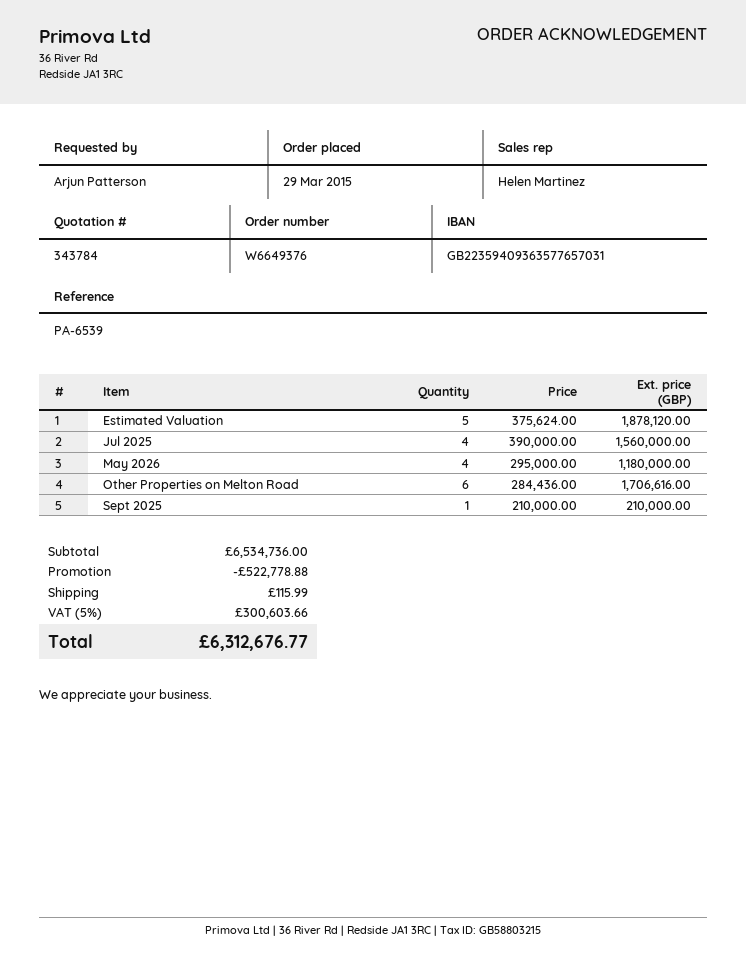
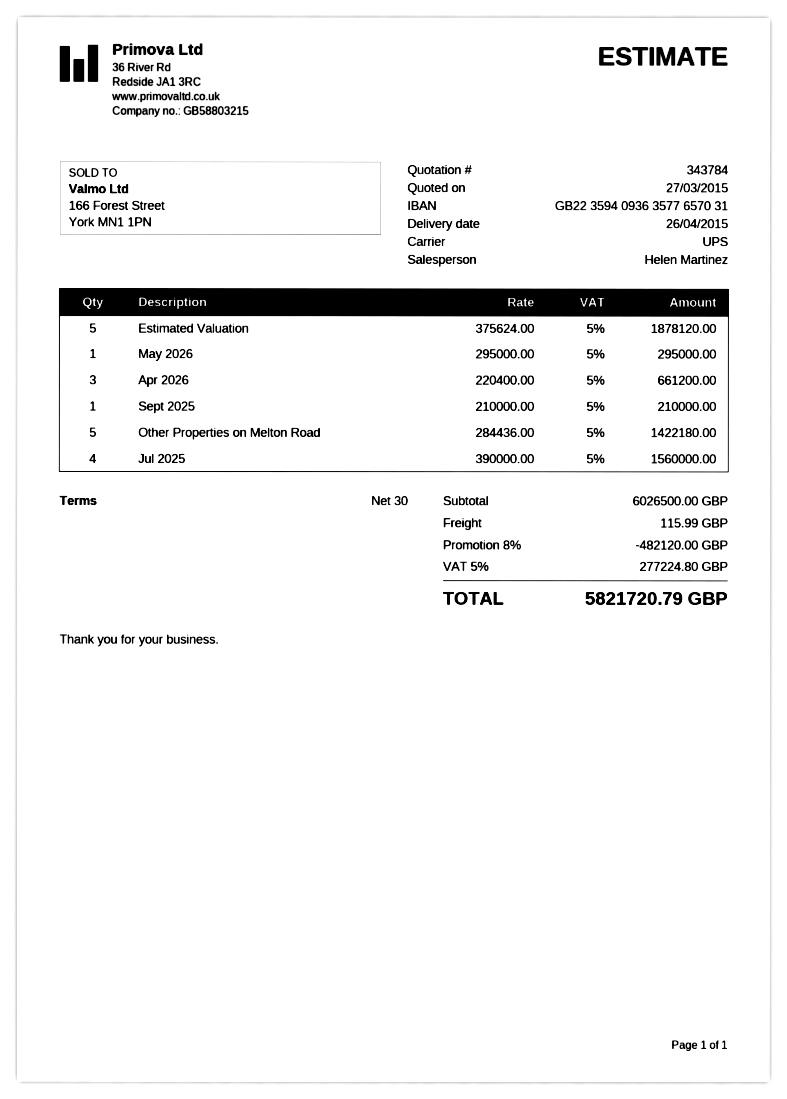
May 2026: 4 x 295000.00 = 1180000.00 -> 1 x 295000.00 = 295000.00
Other Properties on Melton Road: 6 x 284436.00 = 1706616.00 -> 5 x 284436.00 = 1422180.00
Apr 2026: none -> 3 x 220400.00 = 661200.00
subtotal: 6534736.00 -> 6026500.00
discount: 522778.88 -> 482120.00
tax: 5% = 300603.66 -> 5% = 277224.80
total: 6312676.77 -> 5821720.79

